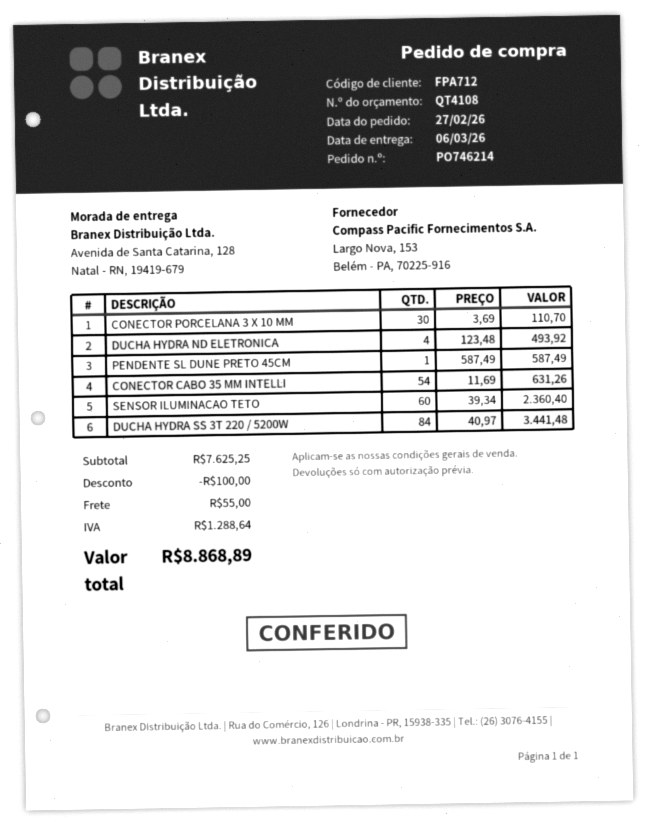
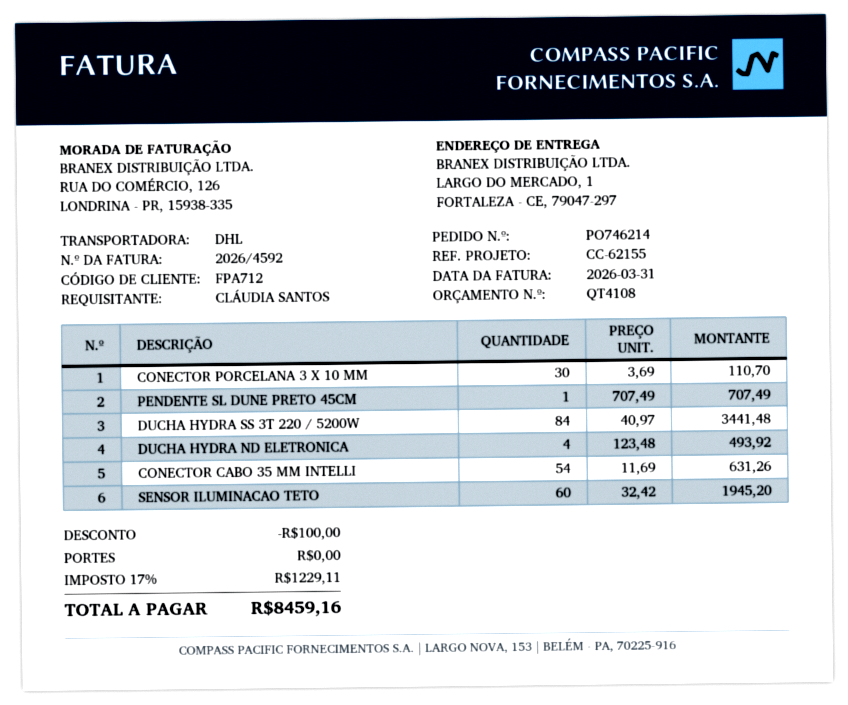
ship to: Avenida de Santa Catarina, 128, Natal - RN, 19419-679 -> LARGO DO MERCADO, 1, FORTALEZA - CE, 79047-297
PENDENTE SL DUNE PRETO 45CM: 1 x 587.49 = 587.49 -> 1 x 707.49 = 707.49
SENSOR ILUMINACAO TETO: 60 x 39.34 = 2360.40 -> 60 x 32.42 = 1945.20
shipping: 55.00 -> 0.00
tax: 1288.64 -> 1229.11
total: 8868.89 -> 8459.16

